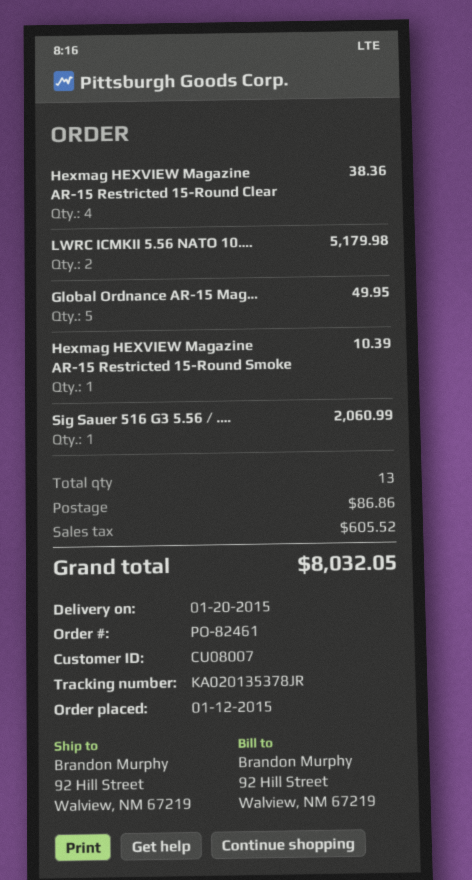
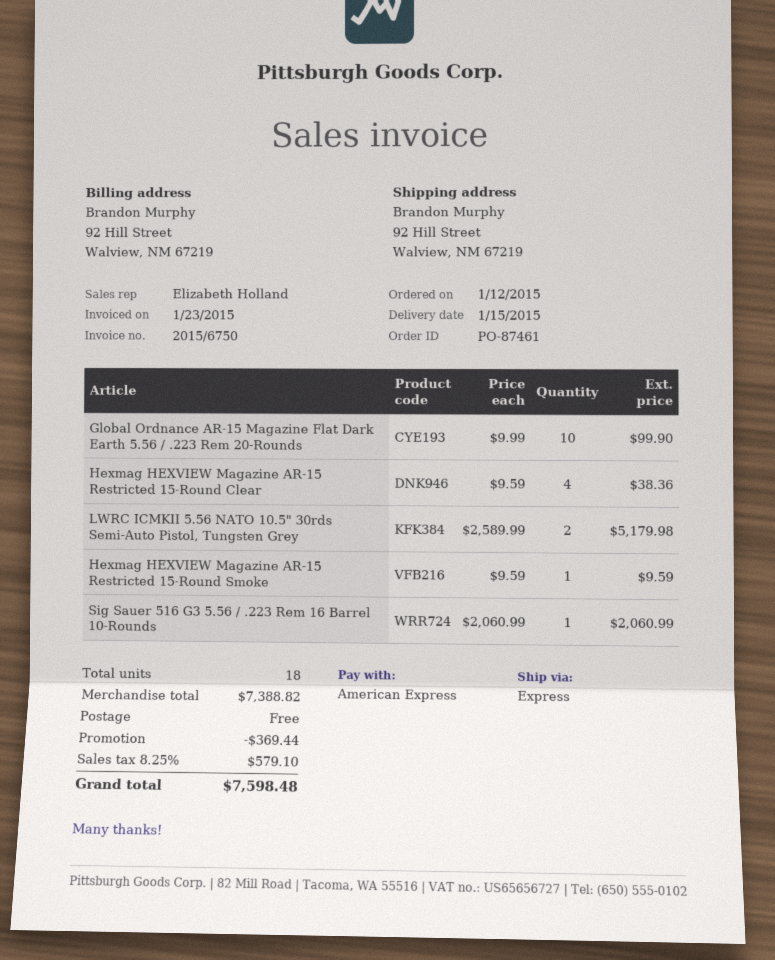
order number: PO-82461 -> PO-87461
delivery date: 2015-01-20 -> 2015-01-15
Global Ordnance AR-15 Mag...: 5 for 49.95 -> 10 for 99.90
Hexmag HEXVIEW Magazine AR-15 Restricted 15-Round Smoke: 1 for 10.39 -> 1 for 9.59
total quantity: 13 -> 18
discount: none -> 369.44
shipping: 86.86 -> 0.00
tax: 605.52 -> 579.10
total: 8032.05 -> 7598.48

